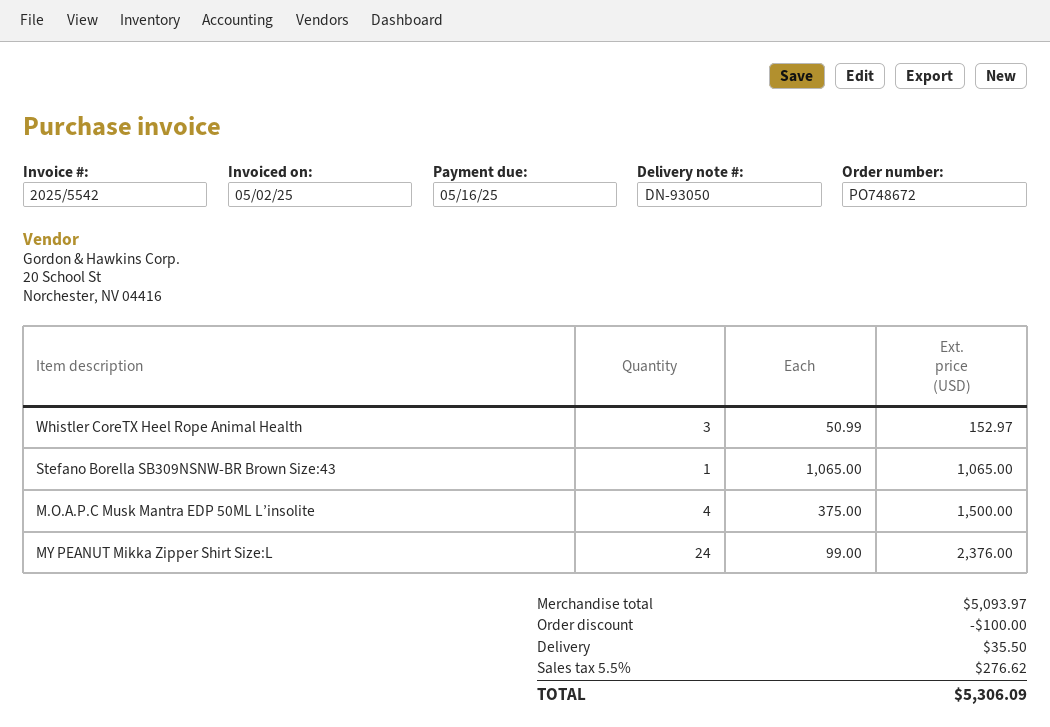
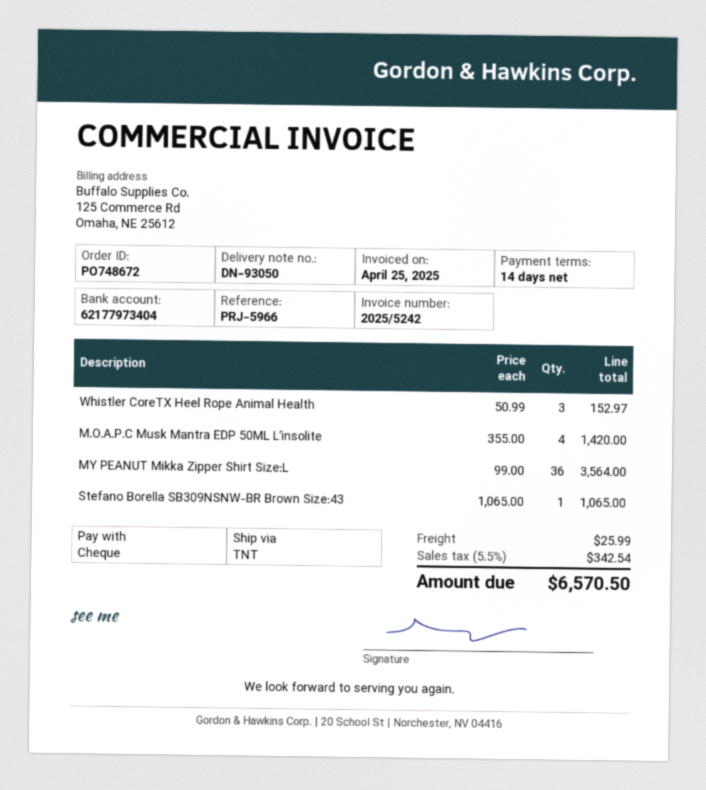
invoice number: 2025/5542 -> 2025/5242
invoice date: 2025-05-02 -> 2025-04-25
M.O.A.P.C Musk Mantra EDP 50ML L’insolite: 4 x 375.00 = 1500.00 -> 4 x 355.00 = 1420.00
MY PEANUT Mikka Zipper Shirt Size:L: 24 x 99.00 = 2376.00 -> 36 x 99.00 = 3564.00
discount: 100.00 -> none
shipping: 35.50 -> 25.99
tax: 5.5% = 276.62 -> 5.5% = 342.54
total: 5306.09 -> 6570.50

